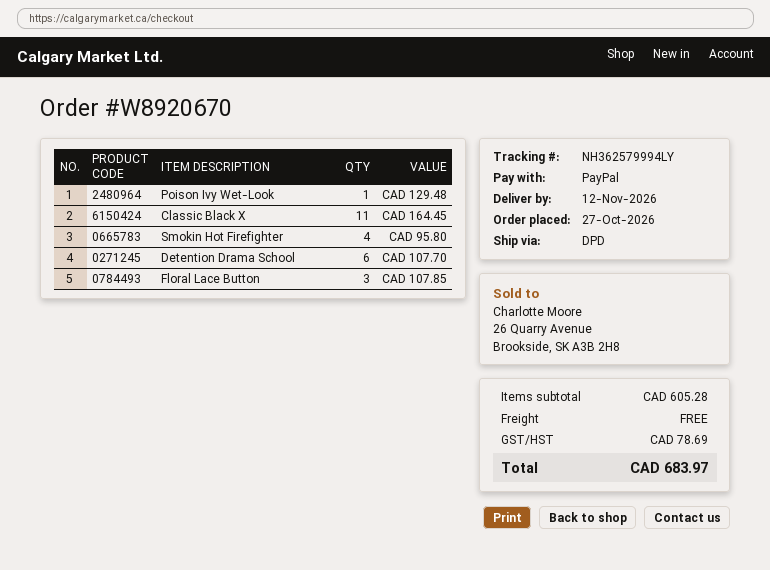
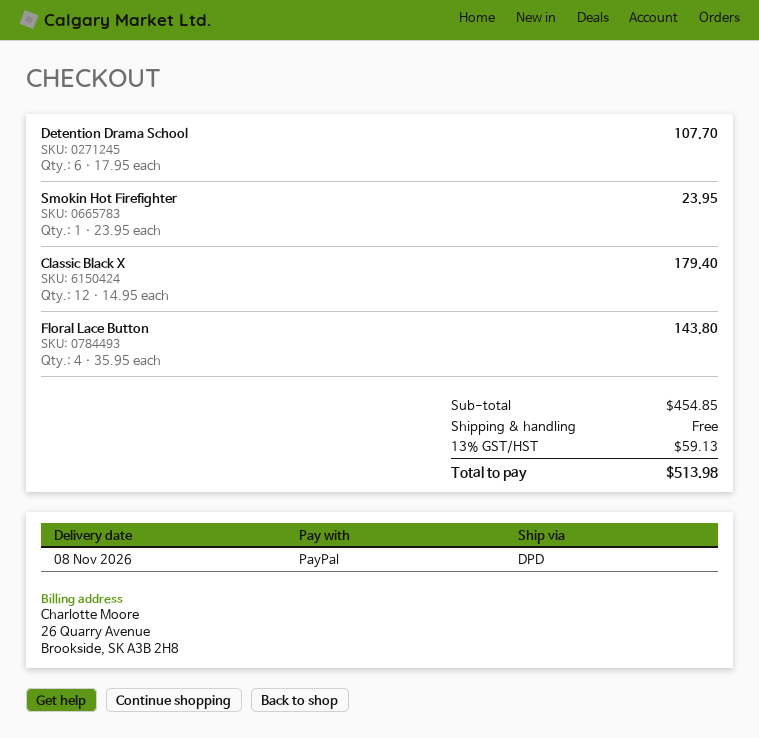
delivery date: 2026-11-12 -> 2026-11-08
Poison Ivy Wet-Look: 1 for 129.48 -> none
Classic Black X: 11 for 164.45 -> 12 for 179.40
Smokin Hot Firefighter: 4 for 95.80 -> 1 for 23.95
Floral Lace Button: 3 for 107.85 -> 4 for 143.80
subtotal: 605.28 -> 454.85
tax: 78.69 -> 59.13
total: 683.97 -> 513.98

